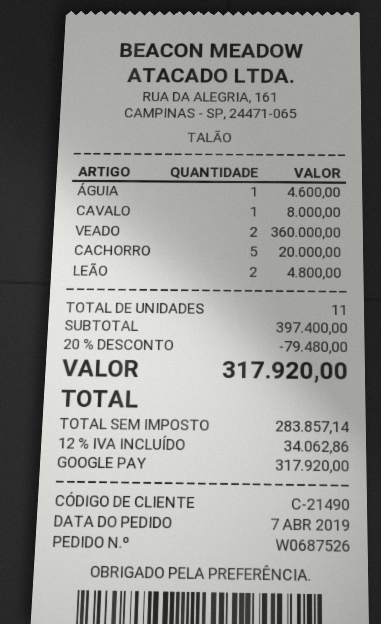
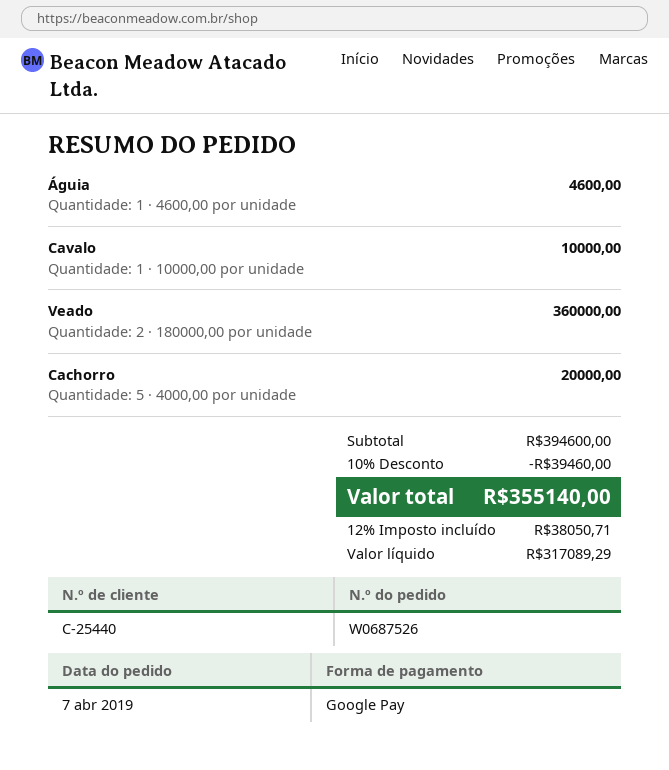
customer number: C-21490 -> C-25440
CAVALO: 1 for 8000.00 -> 1 for 10000.00
LEÃO: 2 for 4800.00 -> none
subtotal: 397400.00 -> 394600.00
discount: 20% = 79480.00 -> 10% = 39460.00
net: 283857.14 -> 317089.29
tax: 12% = 34062.86 -> 12% = 38050.71
total: 317920.00 -> 355140.00

